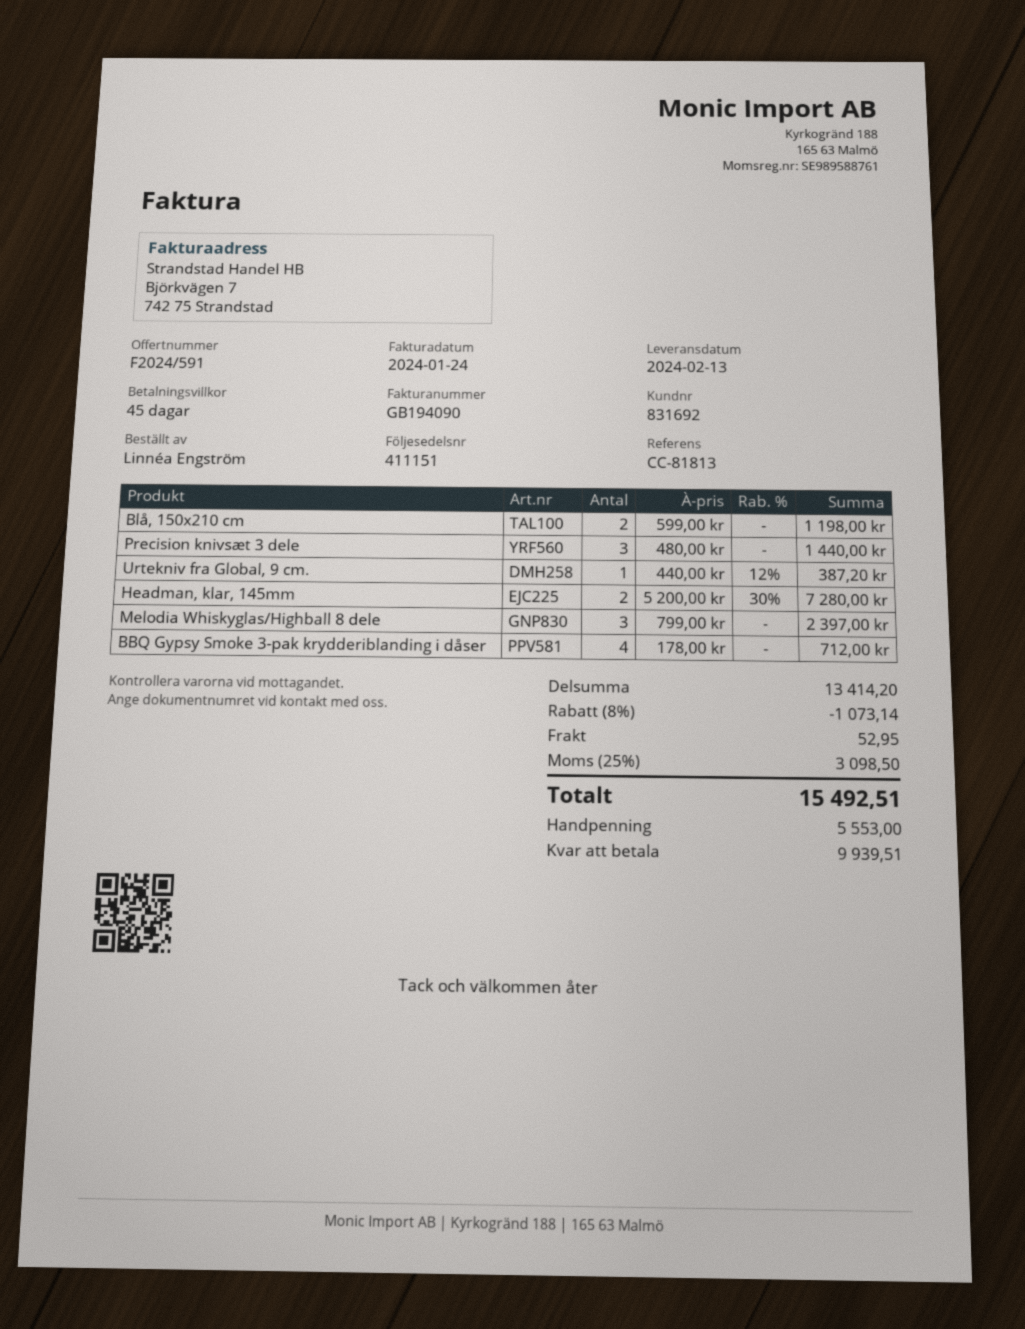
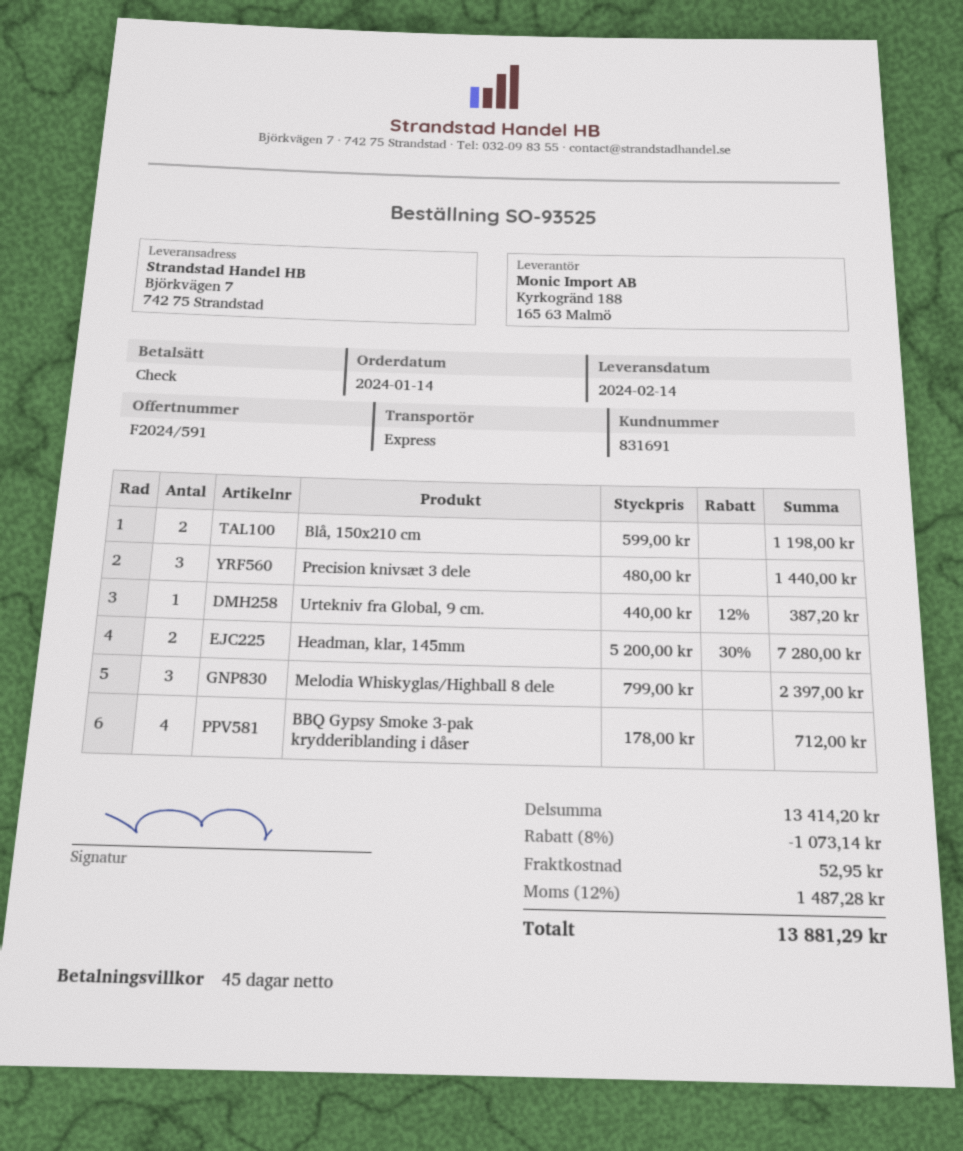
delivery date: 2024-02-13 -> 2024-02-14
customer number: 831692 -> 831691
tax: 25% = 3098.50 -> 12% = 1487.28
total: 15492.51 -> 13881.29

